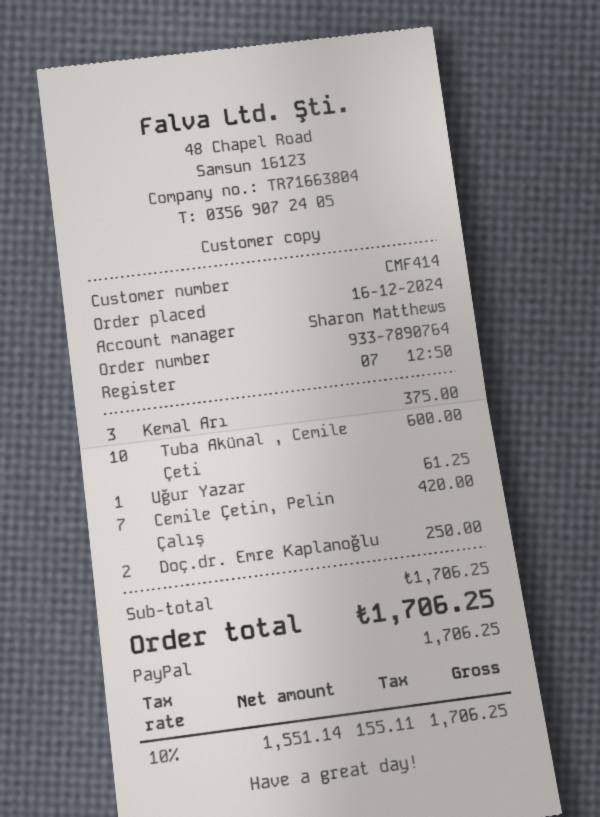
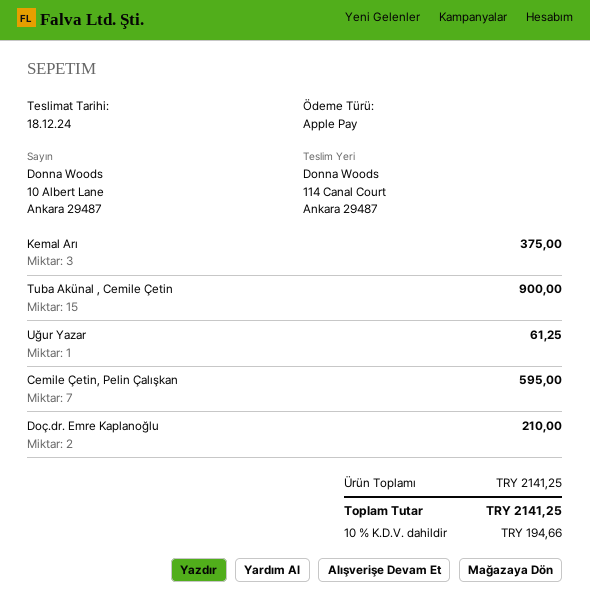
payment method: PayPal -> Apple Pay
Tuba Akünal , Cemile Çeti: 10 for 600.00 -> 15 for 900.00
Cemile Çetin, Pelin Çalış: 7 for 420.00 -> 7 for 595.00
Doç.dr. Emre Kaplanoğlu: 2 for 250.00 -> 2 for 210.00
subtotal: 1706.25 -> 2141.25
tax: 10% = 155.11 -> 10% = 194.66
total: 1706.25 -> 2141.25

